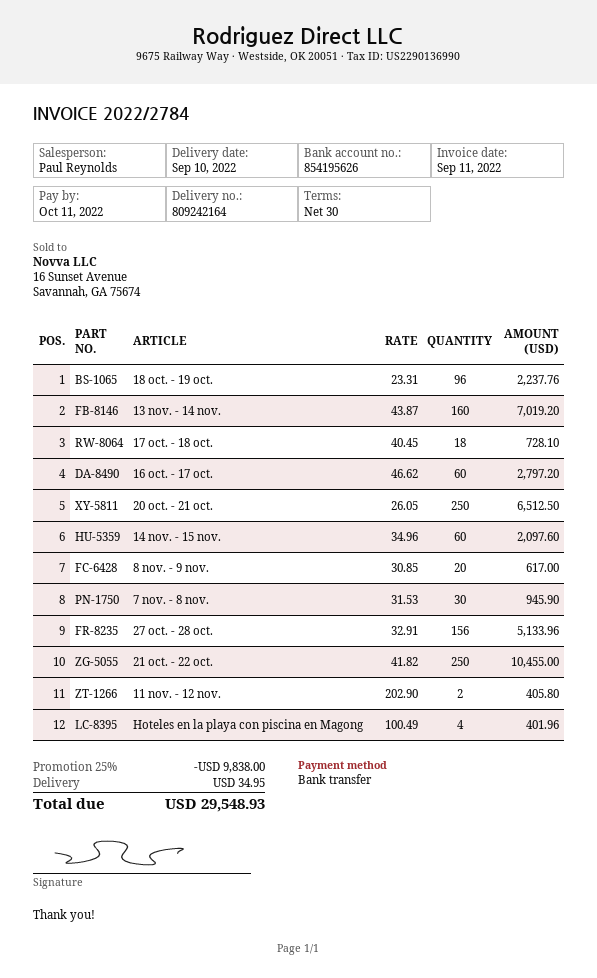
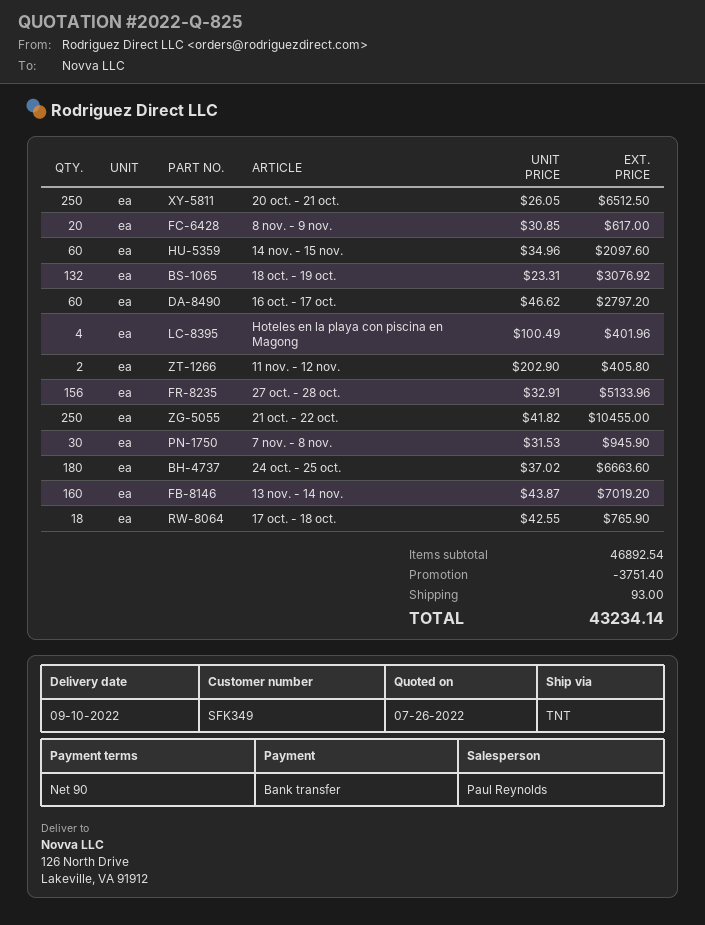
payment terms: 30 days -> 90 days
18 oct. - 19 oct.: 96 x 23.31 = 2237.76 -> 132 x 23.31 = 3076.92
17 oct. - 18 oct.: 18 x 40.45 = 728.10 -> 18 x 42.55 = 765.90
24 oct. - 25 oct.: none -> 180 x 37.02 = 6663.60
discount: 9838.00 -> 3751.40
shipping: 34.95 -> 93.00
total: 29548.93 -> 43234.14

